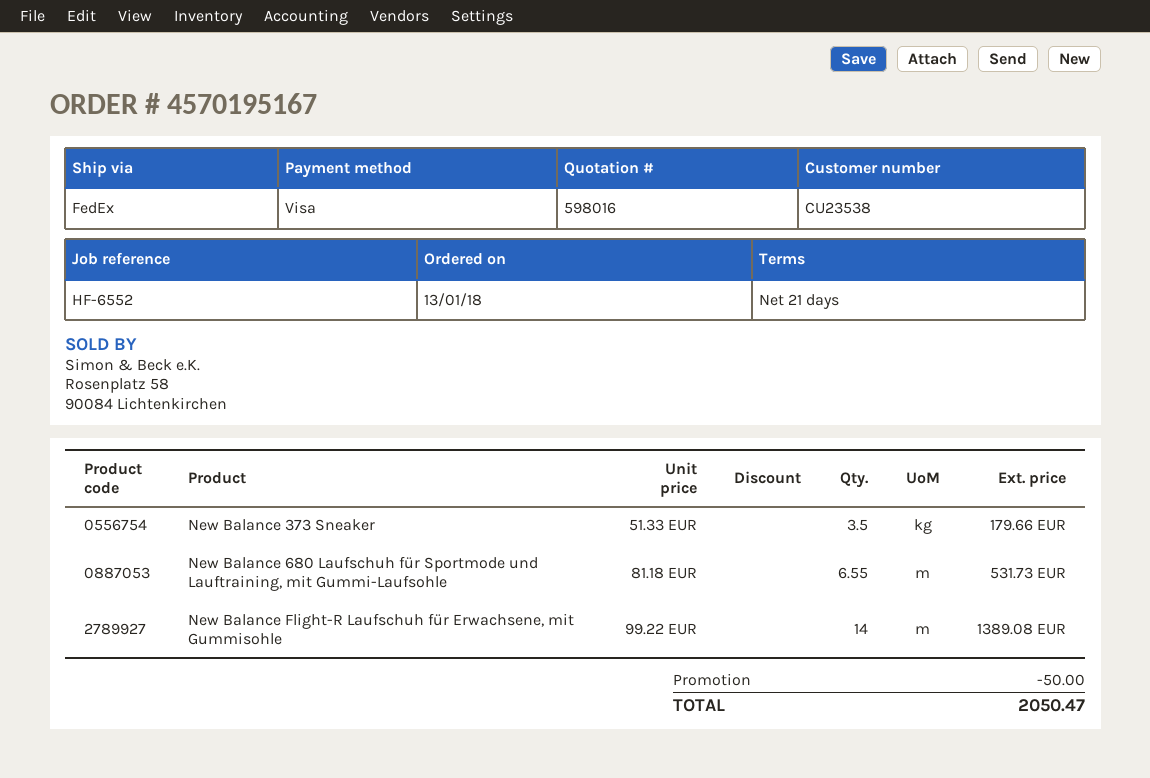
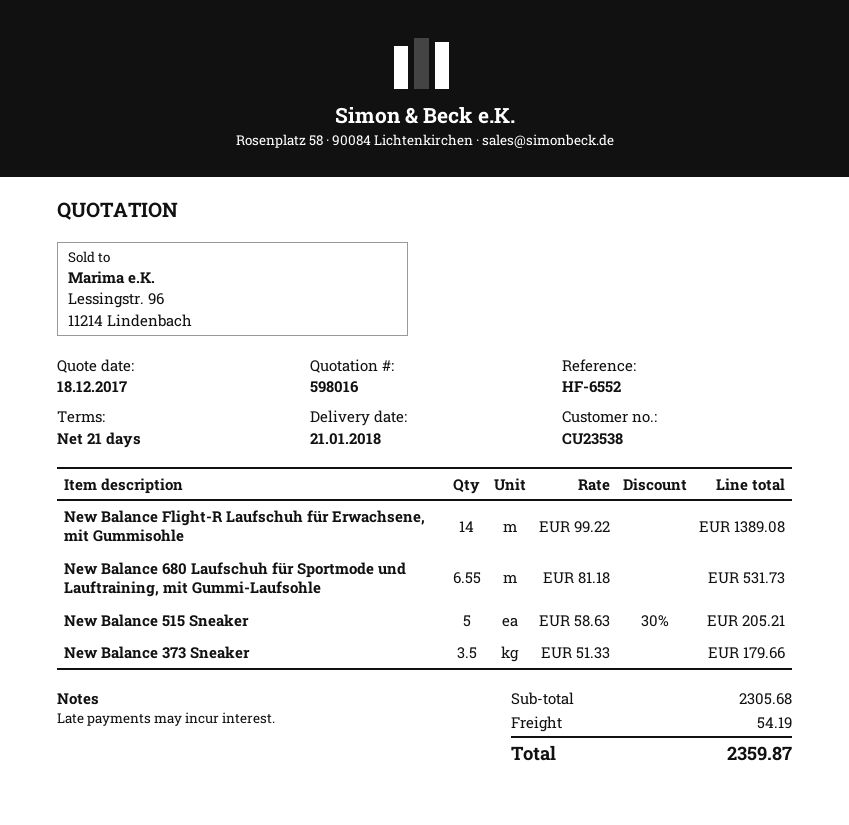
New Balance 515 Sneaker: none -> 5 x 58.63 - 30% = 205.21
discount: 50.00 -> none
shipping: none -> 54.19
total: 2050.47 -> 2359.87

